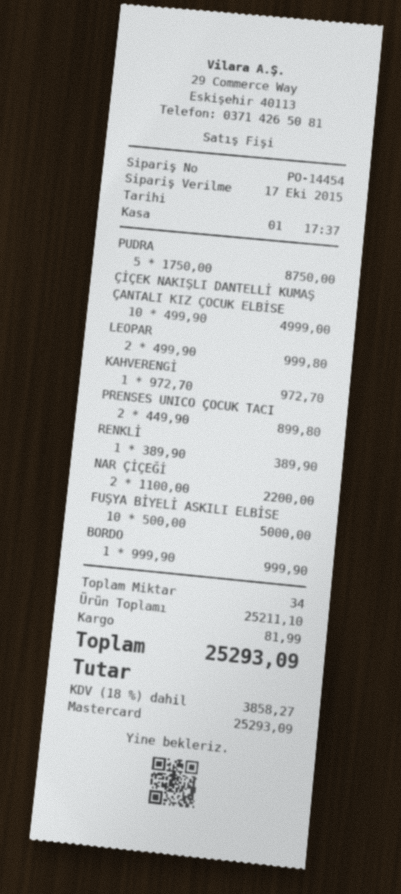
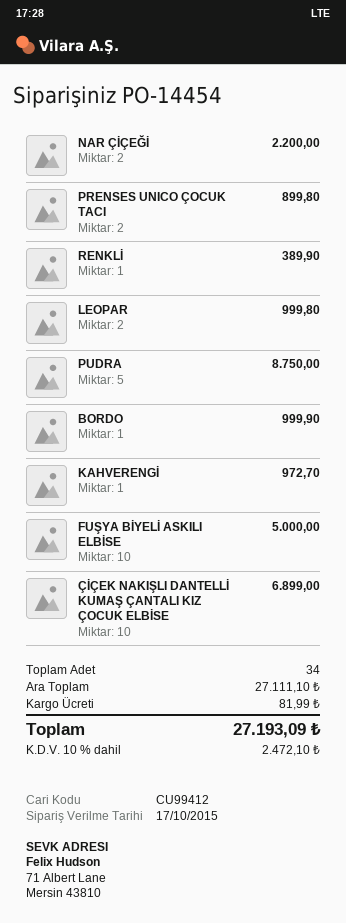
ÇİÇEK NAKIŞLI DANTELLİ KUMAŞ ÇANTALI KIZ ÇOCUK ELBİSE: 10 for 4999.00 -> 10 for 6899.00
subtotal: 25211.10 -> 27111.10
tax: 18% = 3858.27 -> 10% = 2472.10
total: 25293.09 -> 27193.09

